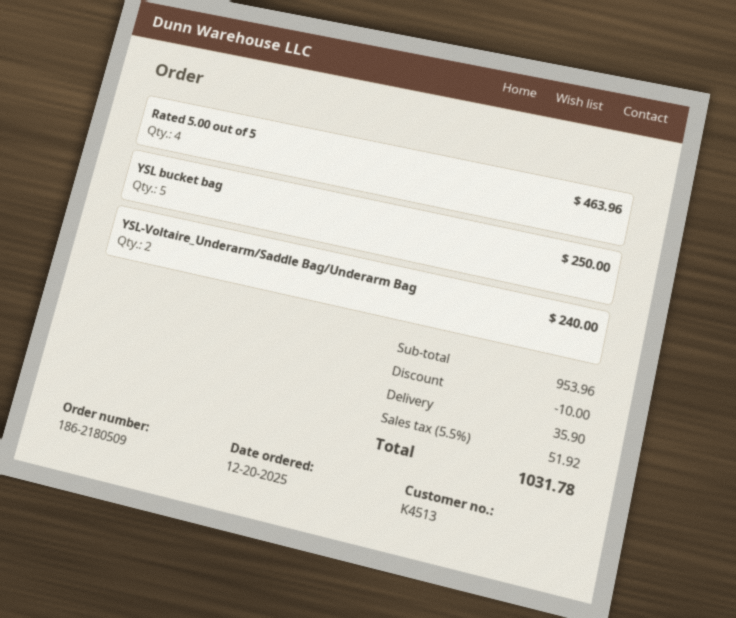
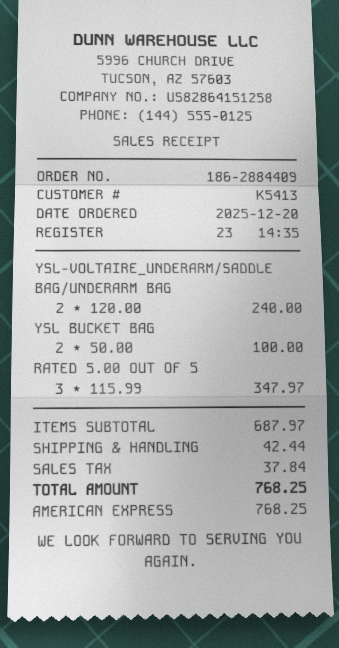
order number: 186-2180509 -> 186-2884409
customer number: K4513 -> K5413
Rated 5.00 out of 5: 4 for 463.96 -> 3 for 347.97
YSL bucket bag: 5 for 250.00 -> 2 for 100.00
subtotal: 953.96 -> 687.97
discount: 10.00 -> none
shipping: 35.90 -> 42.44
tax: 51.92 -> 37.84
total: 1031.78 -> 768.25

